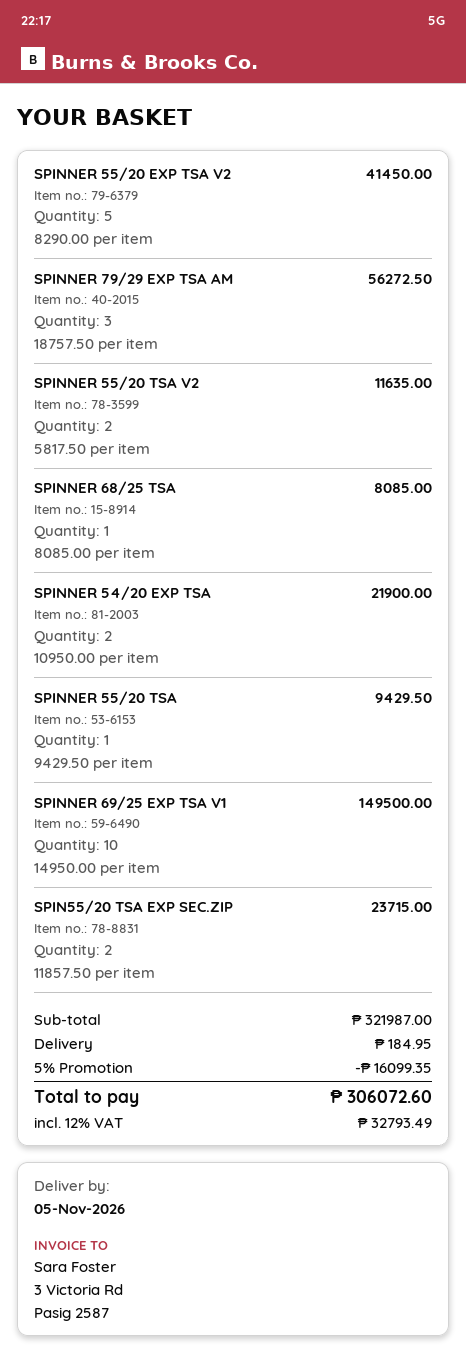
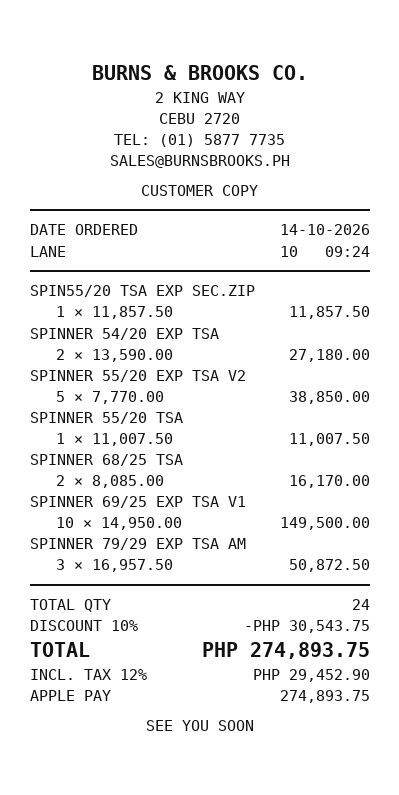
SPINNER 55/20 EXP TSA V2: 5 x 8290.00 = 41450.00 -> 5 x 7770.00 = 38850.00
SPINNER 79/29 EXP TSA AM: 3 x 18757.50 = 56272.50 -> 3 x 16957.50 = 50872.50
SPINNER 55/20 TSA V2: 2 x 5817.50 = 11635.00 -> none
SPINNER 68/25 TSA: 1 x 8085.00 = 8085.00 -> 2 x 8085.00 = 16170.00
SPINNER 54/20 EXP TSA: 2 x 10950.00 = 21900.00 -> 2 x 13590.00 = 27180.00
SPINNER 55/20 TSA: 1 x 9429.50 = 9429.50 -> 1 x 11007.50 = 11007.50
SPIN55/20 TSA EXP SEC.ZIP: 2 x 11857.50 = 23715.00 -> 1 x 11857.50 = 11857.50
discount: 5% = 16099.35 -> 10% = 30543.75
shipping: 184.95 -> none
tax: 12% = 32793.49 -> 12% = 29452.90
total: 306072.60 -> 274893.75

